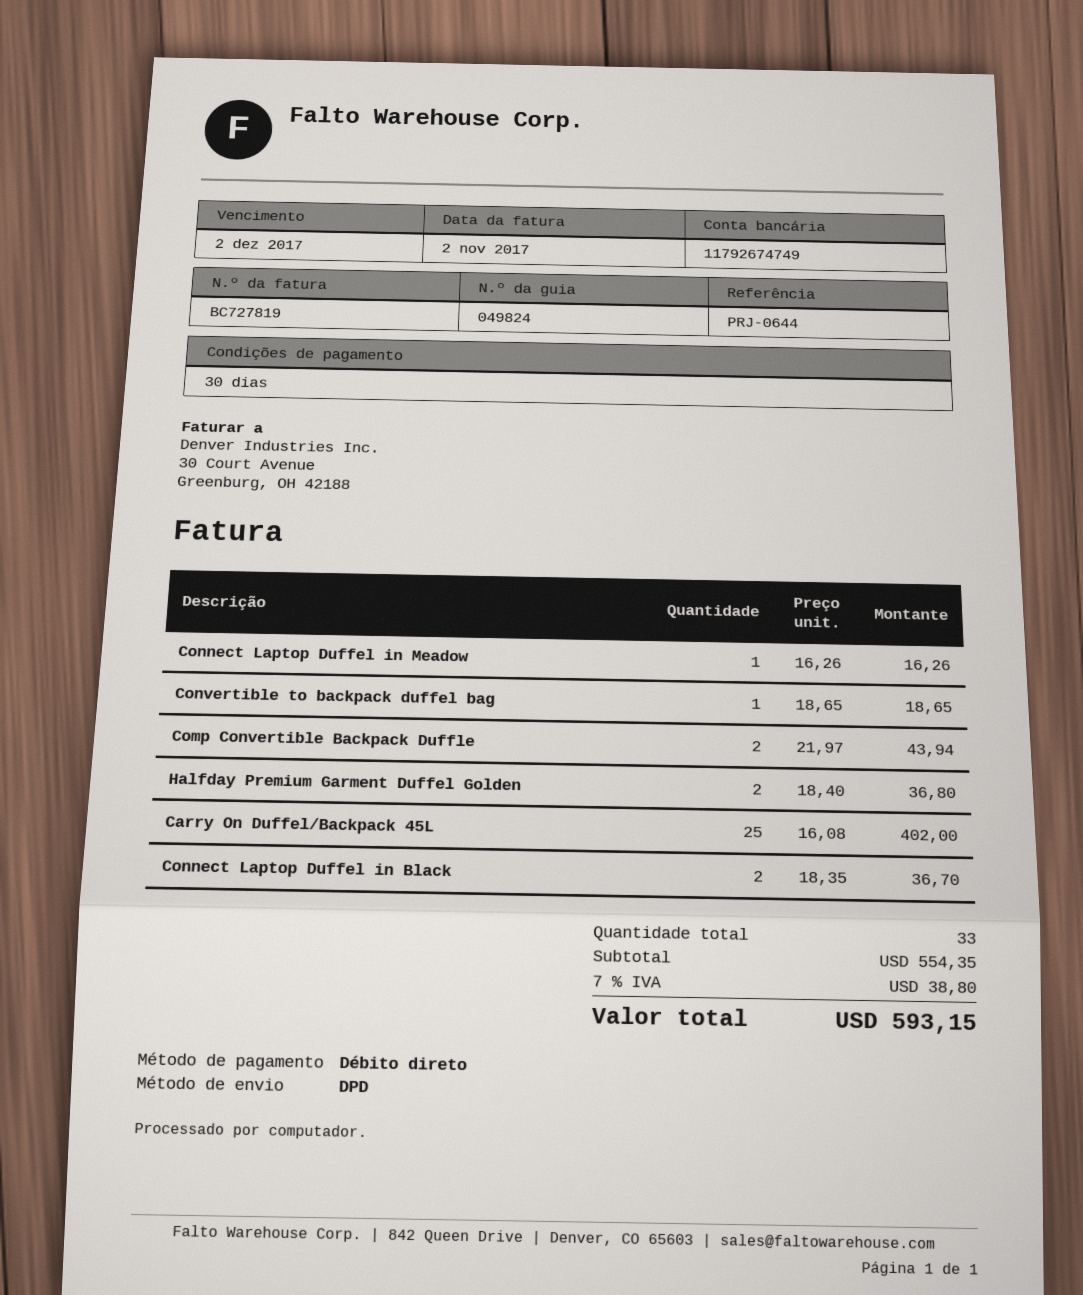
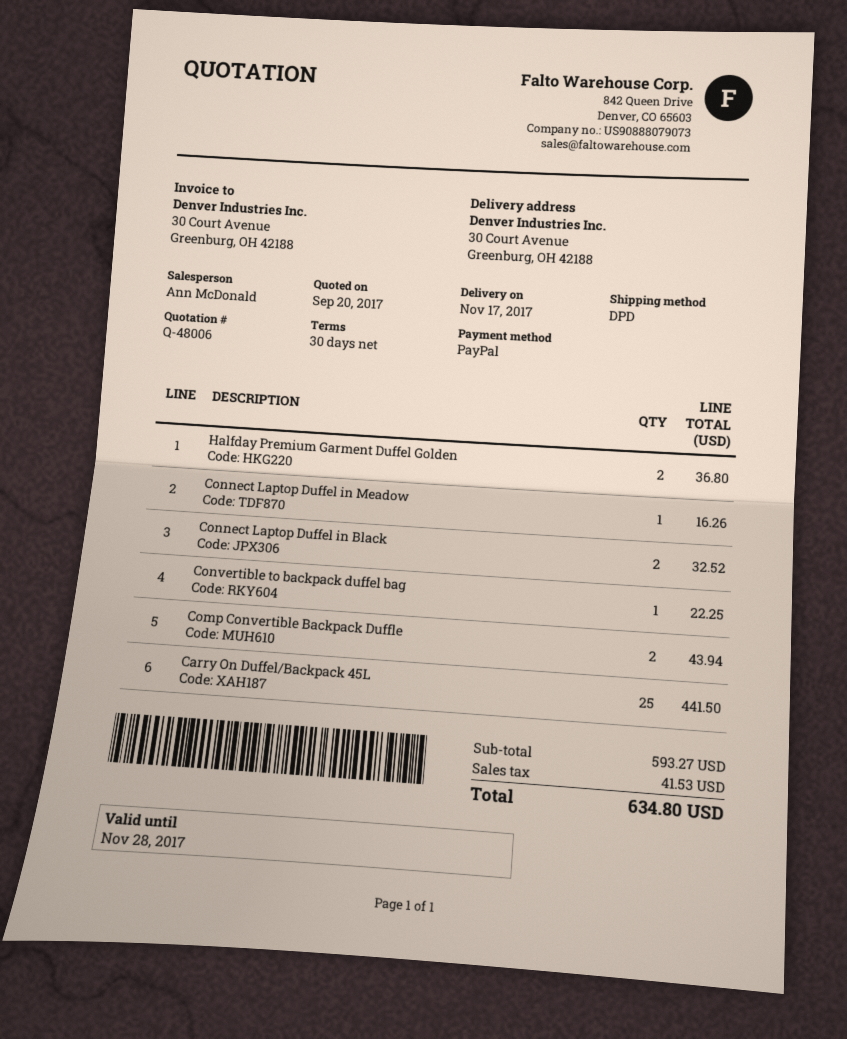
payment method: direct debit -> PayPal
Convertible to backpack duffel bag: 1 for 18.65 -> 1 for 22.25
Carry On Duffel/Backpack 45L: 25 for 402.00 -> 25 for 441.50
Connect Laptop Duffel in Black: 2 for 36.70 -> 2 for 32.52
subtotal: 554.35 -> 593.27
tax: 38.80 -> 41.53
total: 593.15 -> 634.80

